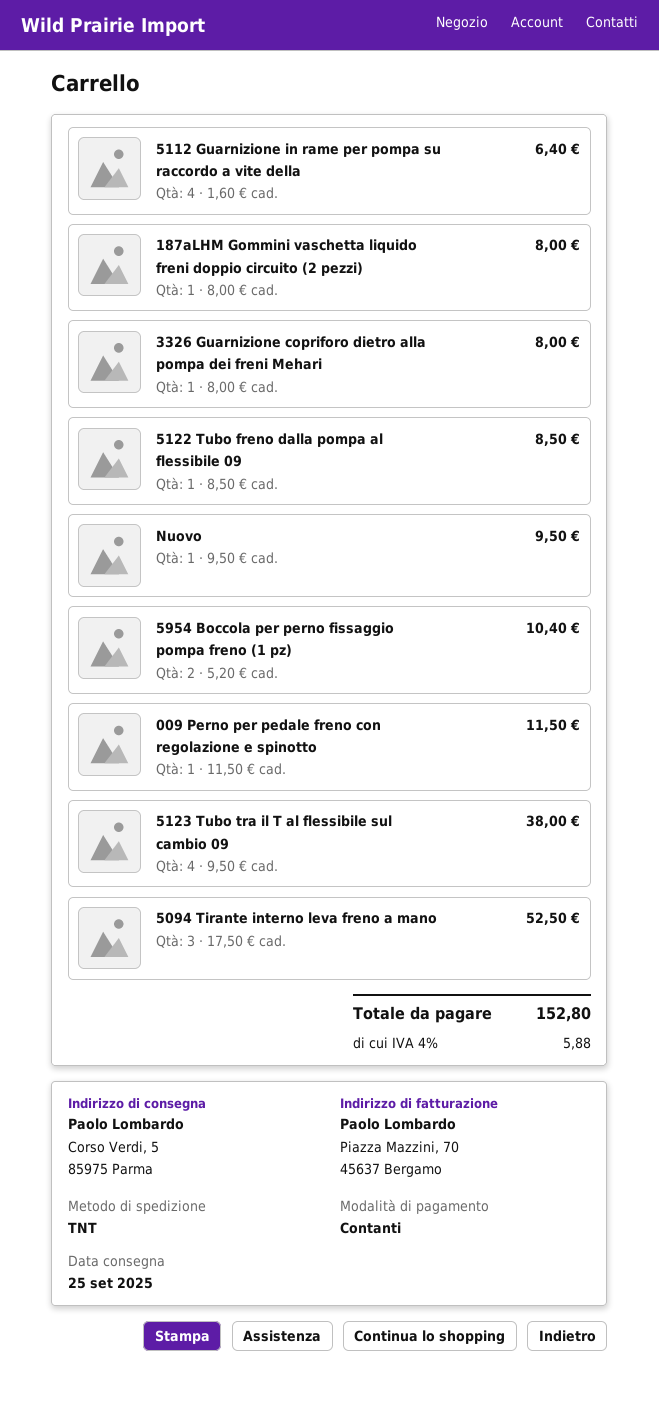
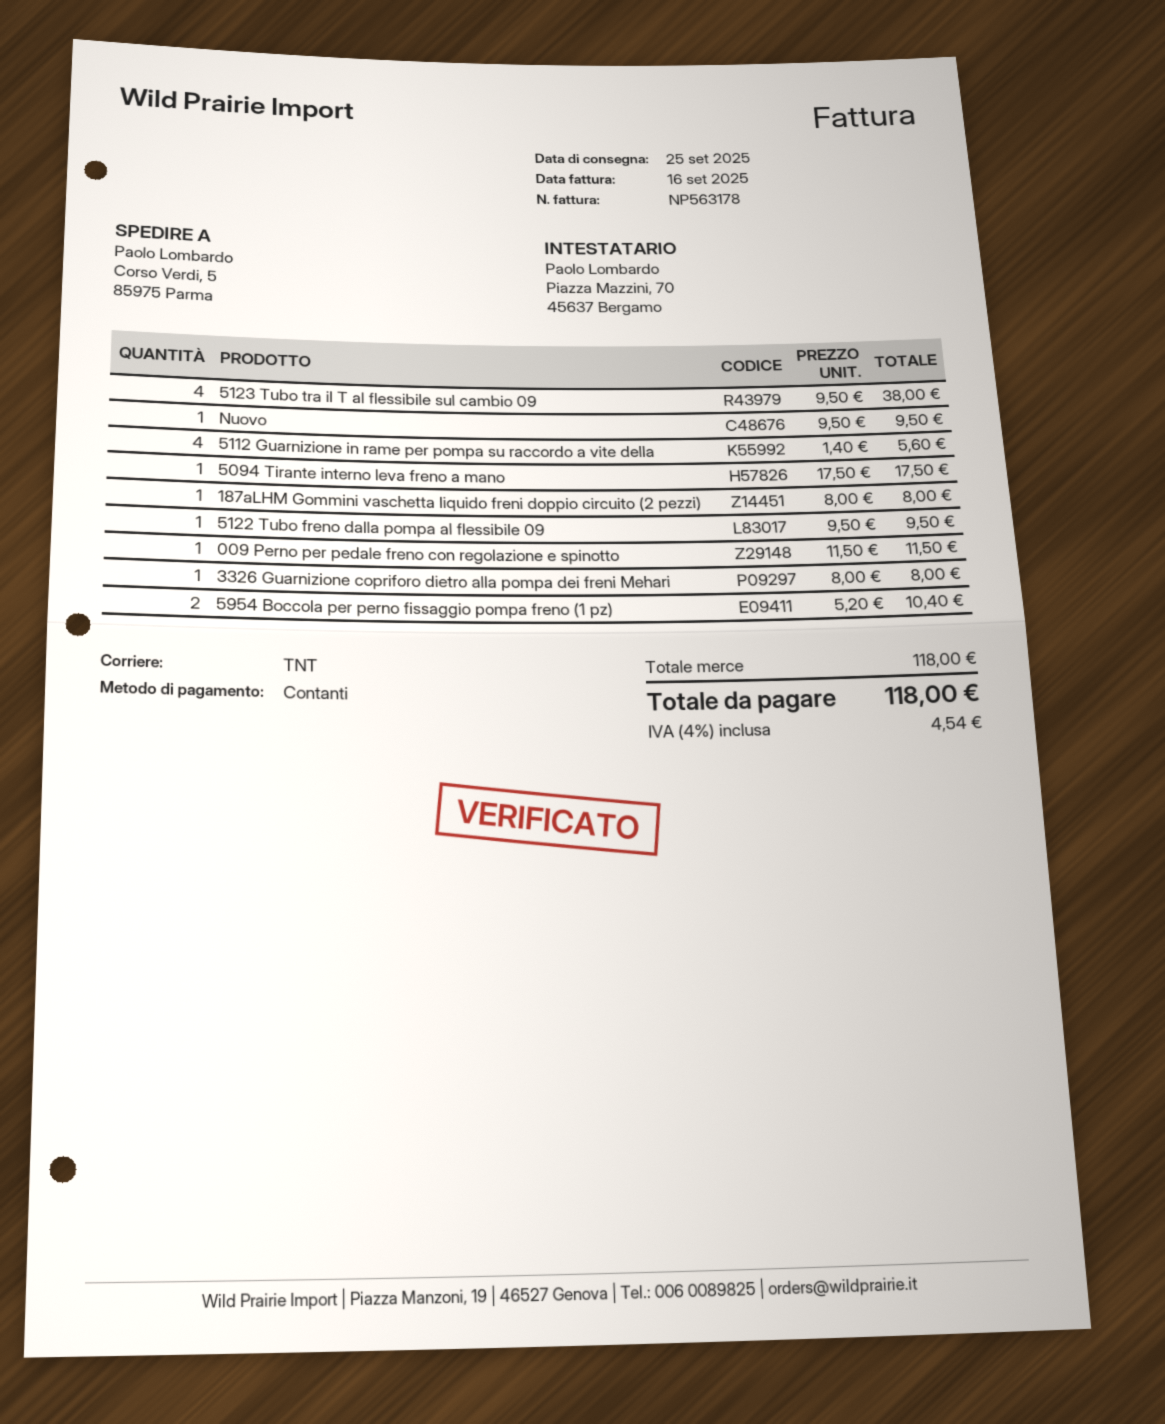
5112 Guarnizione in rame per pompa su raccordo a vite della: 4 x 1.60 = 6.40 -> 4 x 1.40 = 5.60
5122 Tubo freno dalla pompa al flessibile 09: 1 x 8.50 = 8.50 -> 1 x 9.50 = 9.50
5094 Tirante interno leva freno a mano: 3 x 17.50 = 52.50 -> 1 x 17.50 = 17.50
tax: 4% = 5.88 -> 4% = 4.54
total: 152.80 -> 118.00

